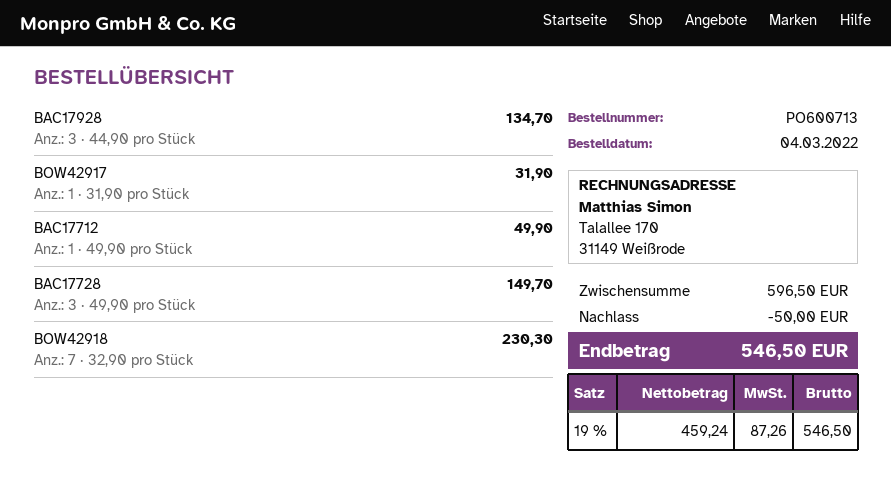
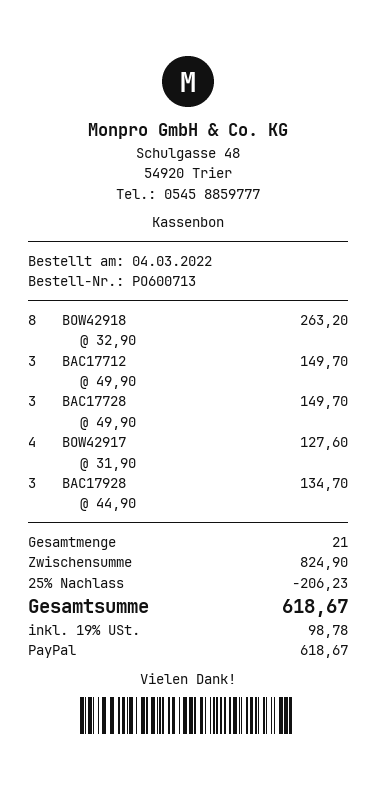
BOW42917: 1 x 31.90 = 31.90 -> 4 x 31.90 = 127.60
BAC17712: 1 x 49.90 = 49.90 -> 3 x 49.90 = 149.70
BOW42918: 7 x 32.90 = 230.30 -> 8 x 32.90 = 263.20
subtotal: 596.50 -> 824.90
discount: 50.00 -> 206.23
tax: 19% = 87.26 -> 19% = 98.78
total: 546.50 -> 618.67

